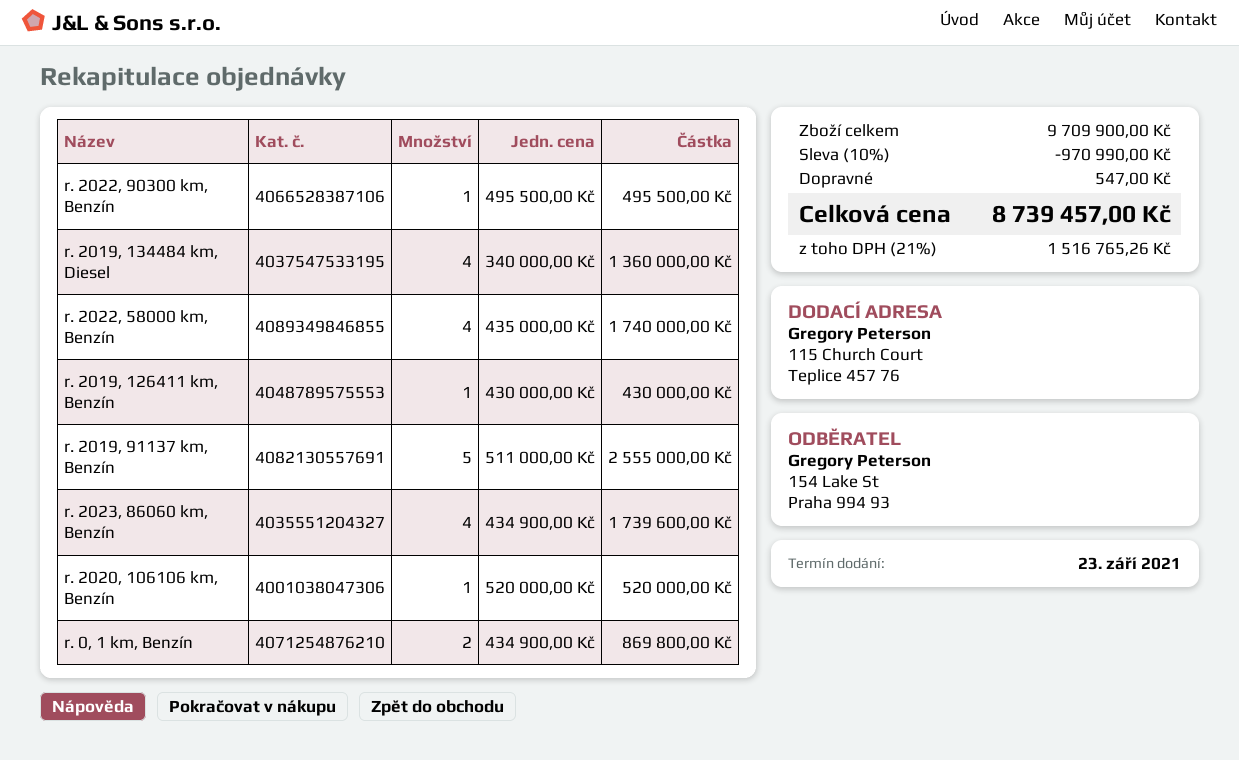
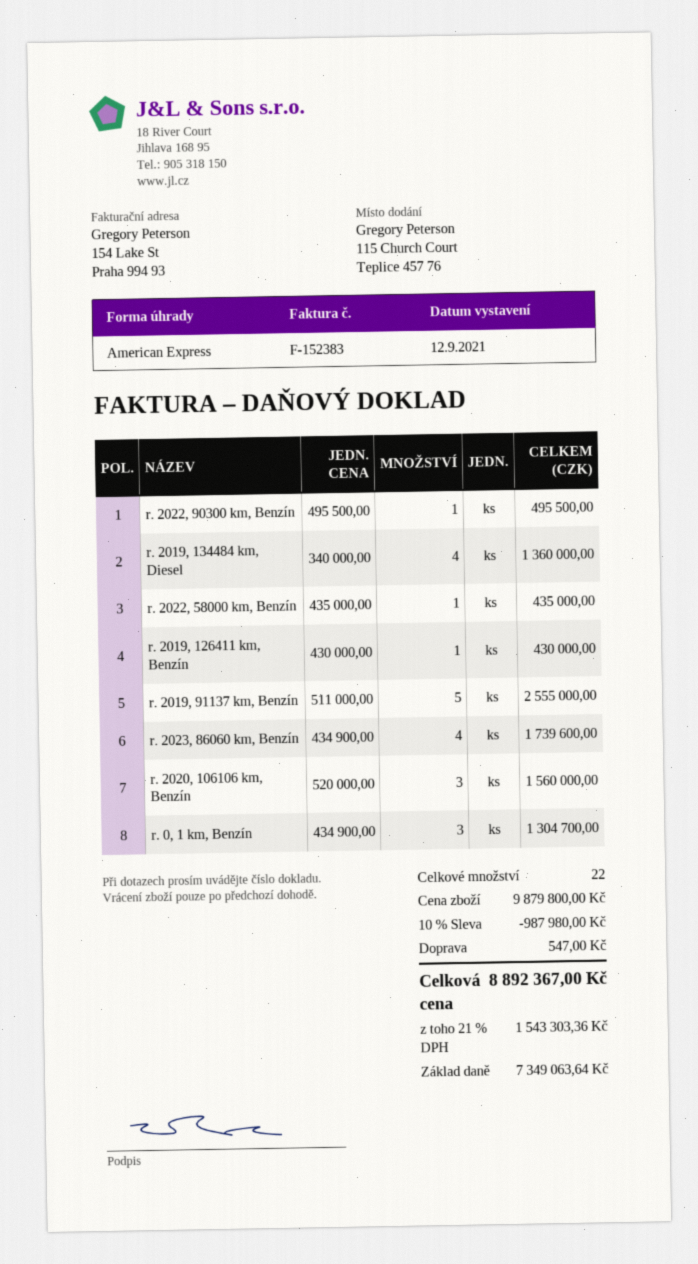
r. 2022, 58000 km, Benzín: 4 x 435000.00 = 1740000.00 -> 1 x 435000.00 = 435000.00
r. 2020, 106106 km, Benzín: 1 x 520000.00 = 520000.00 -> 3 x 520000.00 = 1560000.00
r. 0, 1 km, Benzín: 2 x 434900.00 = 869800.00 -> 3 x 434900.00 = 1304700.00
subtotal: 9709900.00 -> 9879800.00
discount: 10% = 970990.00 -> 10% = 987980.00
tax: 21% = 1516765.26 -> 21% = 1543303.36
total: 8739457.00 -> 8892367.00

